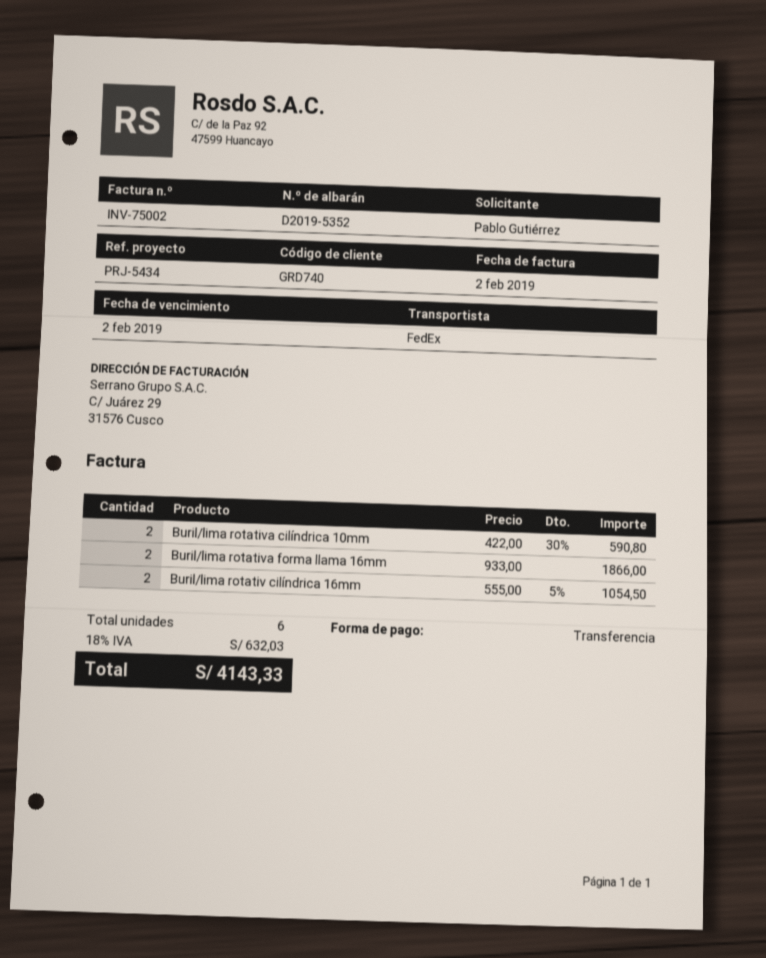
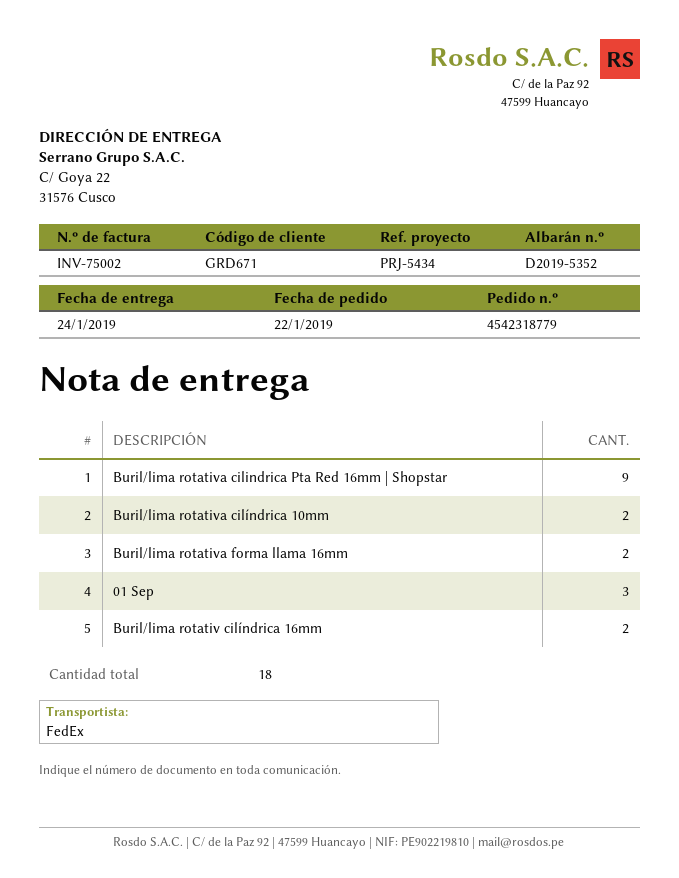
customer number: GRD740 -> GRD671
Buril/lima rotativa cilindrica Pta Red 16mm | Shopstar: none -> 9
01 Sep: none -> 3
total quantity: 6 -> 18

